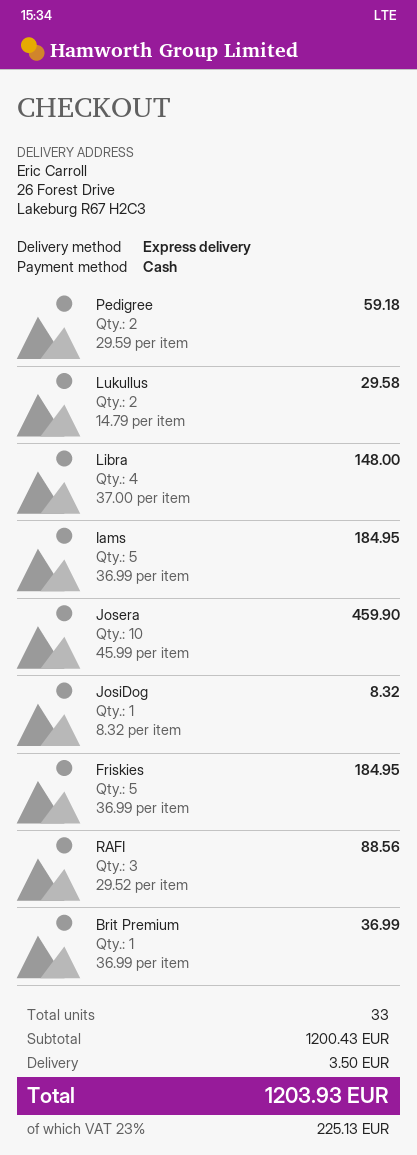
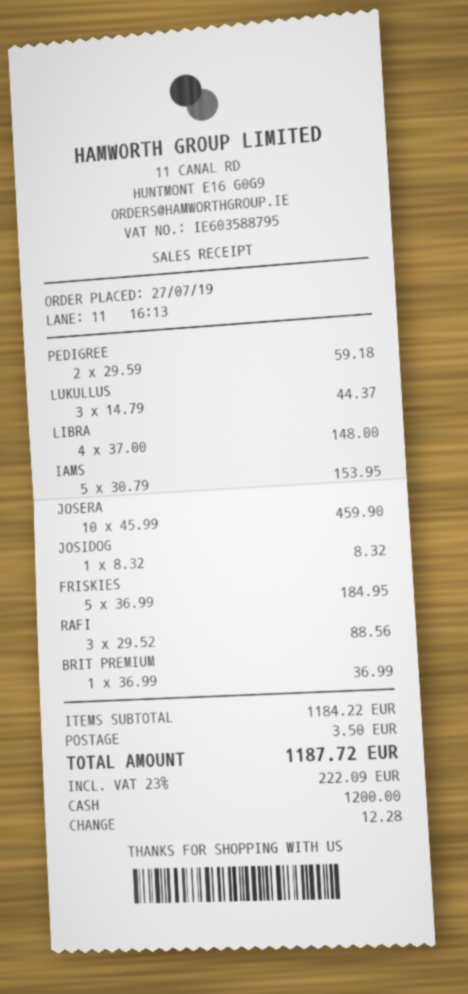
Lukullus: 2 x 14.79 = 29.58 -> 3 x 14.79 = 44.37
Iams: 5 x 36.99 = 184.95 -> 5 x 30.79 = 153.95
subtotal: 1200.43 -> 1184.22
tax: 23% = 225.13 -> 23% = 222.09
total: 1203.93 -> 1187.72

